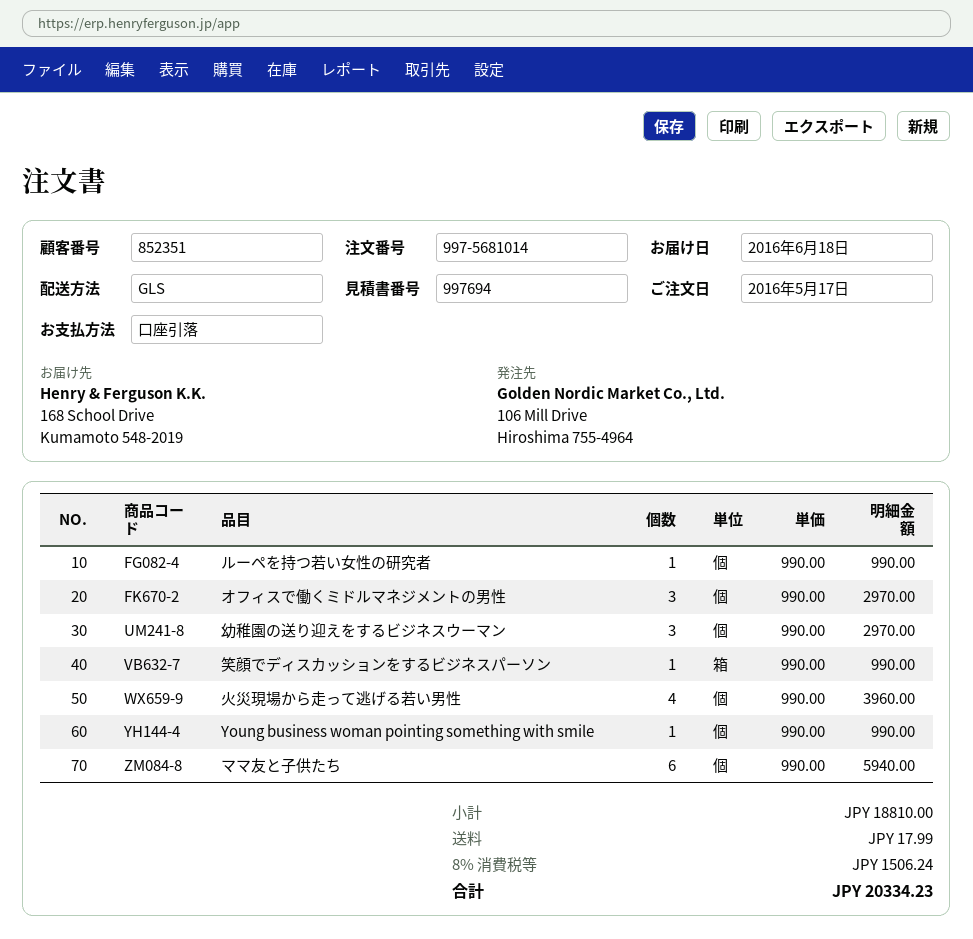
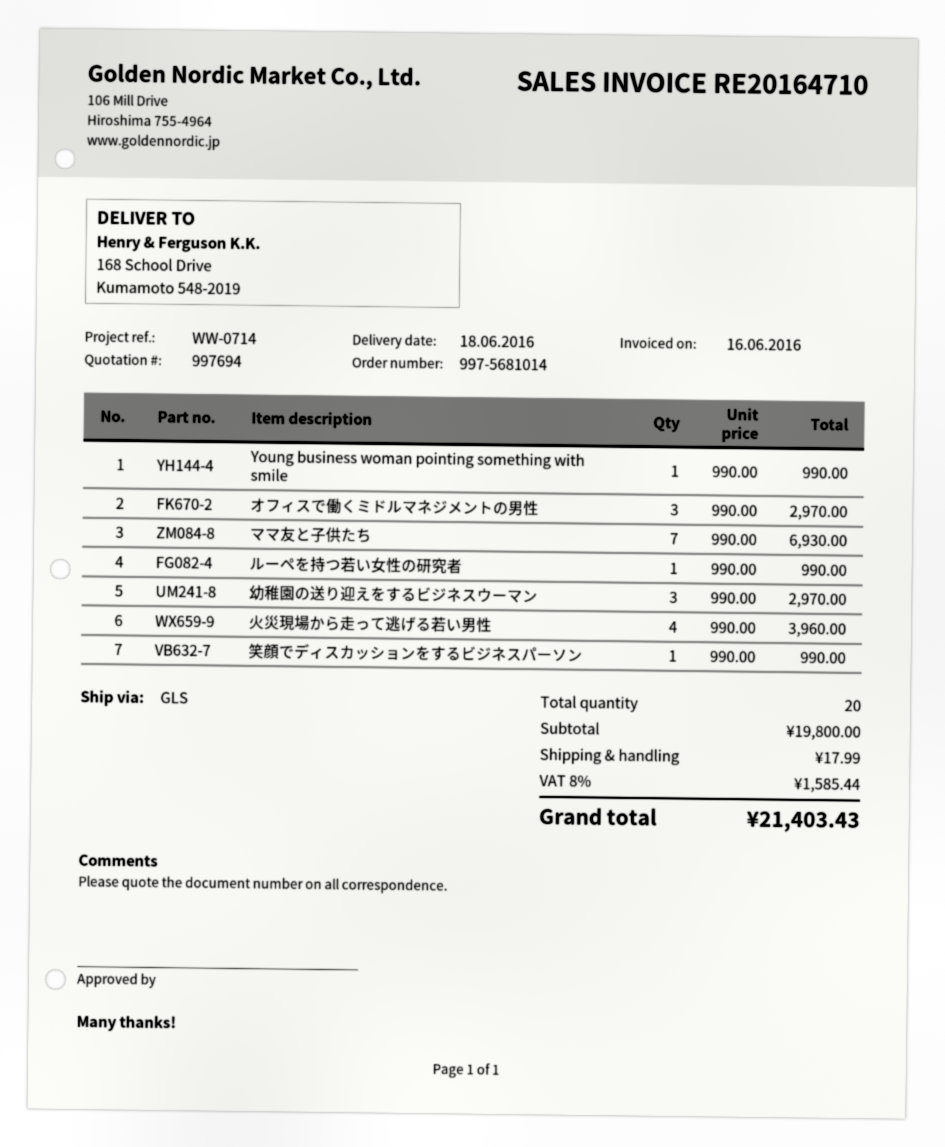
ママ友と子供たち: 6 x 990.00 = 5940.00 -> 7 x 990.00 = 6930.00
subtotal: 18810.00 -> 19800.00
tax: 8% = 1506.24 -> 8% = 1585.44
total: 20334.23 -> 21403.43

